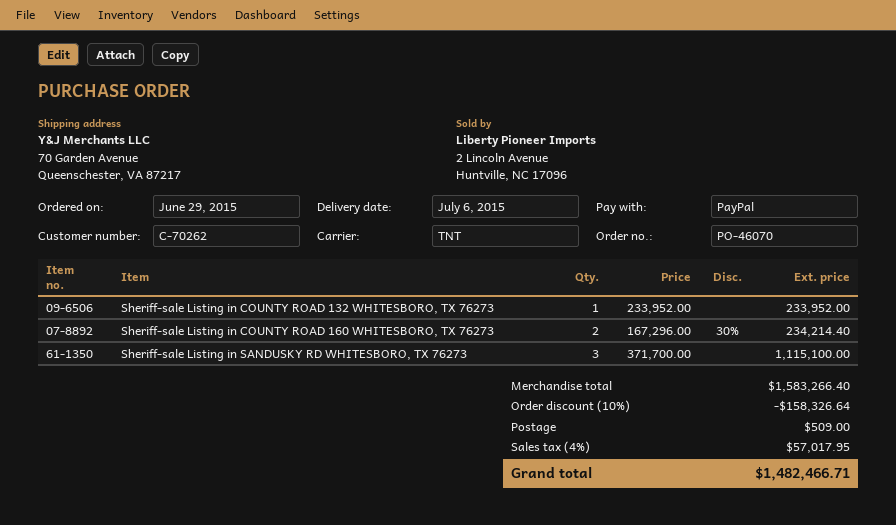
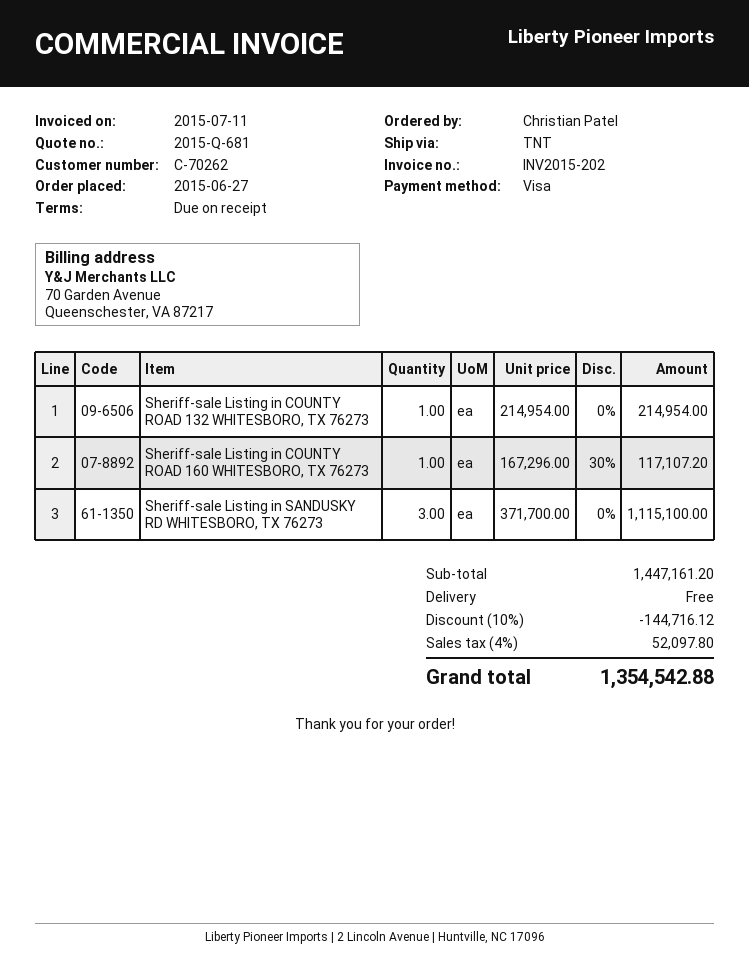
order date: 2015-06-29 -> 2015-06-27
payment method: PayPal -> Visa
Sheriff-sale Listing in COUNTY ROAD 132 WHITESBORO, TX 76273: 1 x 233952.00 = 233952.00 -> 1 x 214954.00 = 214954.00
Sheriff-sale Listing in COUNTY ROAD 160 WHITESBORO, TX 76273: 2 x 167296.00 - 30% = 234214.40 -> 1 x 167296.00 - 30% = 117107.20
subtotal: 1583266.40 -> 1447161.20
discount: 10% = 158326.64 -> 10% = 144716.12
shipping: 509.00 -> 0.00
tax: 4% = 57017.95 -> 4% = 52097.80
total: 1482466.71 -> 1354542.88

